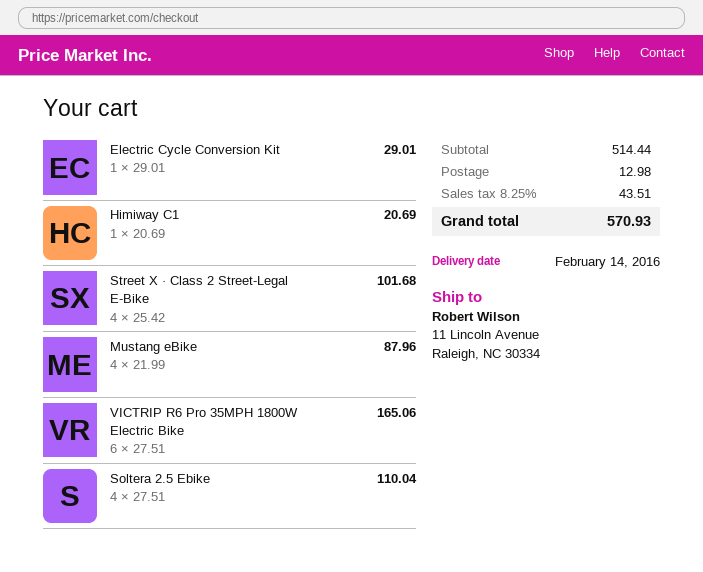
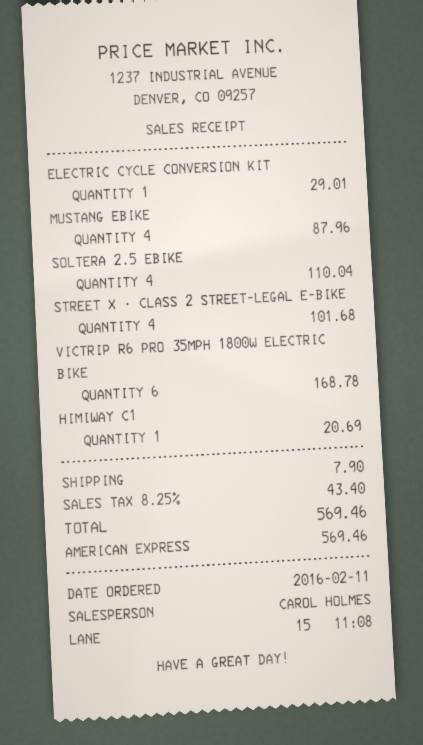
VICTRIP R6 Pro 35MPH 1800W Electric Bike: 6 for 165.06 -> 6 for 168.78
shipping: 12.98 -> 7.90
tax: 8.25% = 43.51 -> 8.25% = 43.40
total: 570.93 -> 569.46

